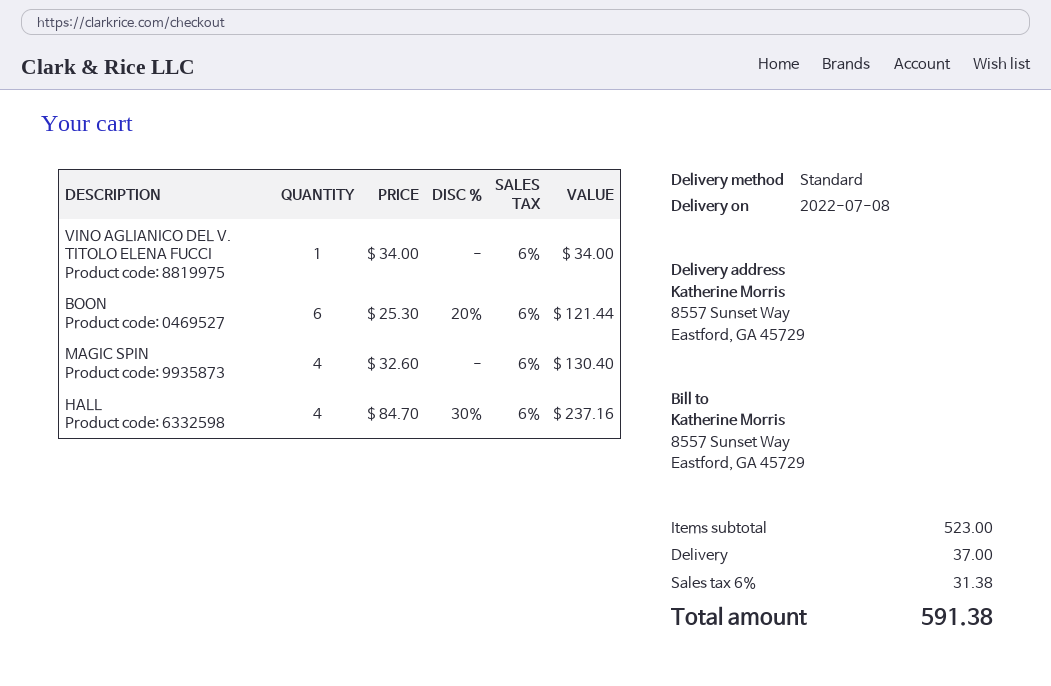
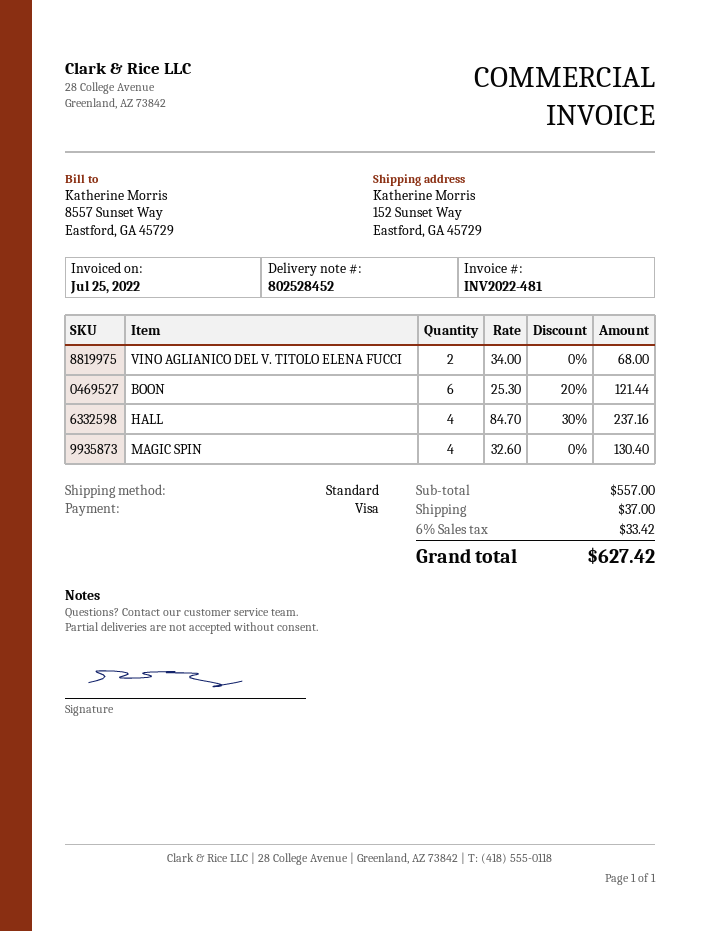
ship to: 8557 Sunset Way, Eastford, GA 45729 -> 152 Sunset Way, Eastford, GA 45729
VINO AGLIANICO DEL V. TITOLO ELENA FUCCI: 1 x 34.00 = 34.00 -> 2 x 34.00 = 68.00
subtotal: 523.00 -> 557.00
tax: 6% = 31.38 -> 6% = 33.42
total: 591.38 -> 627.42

